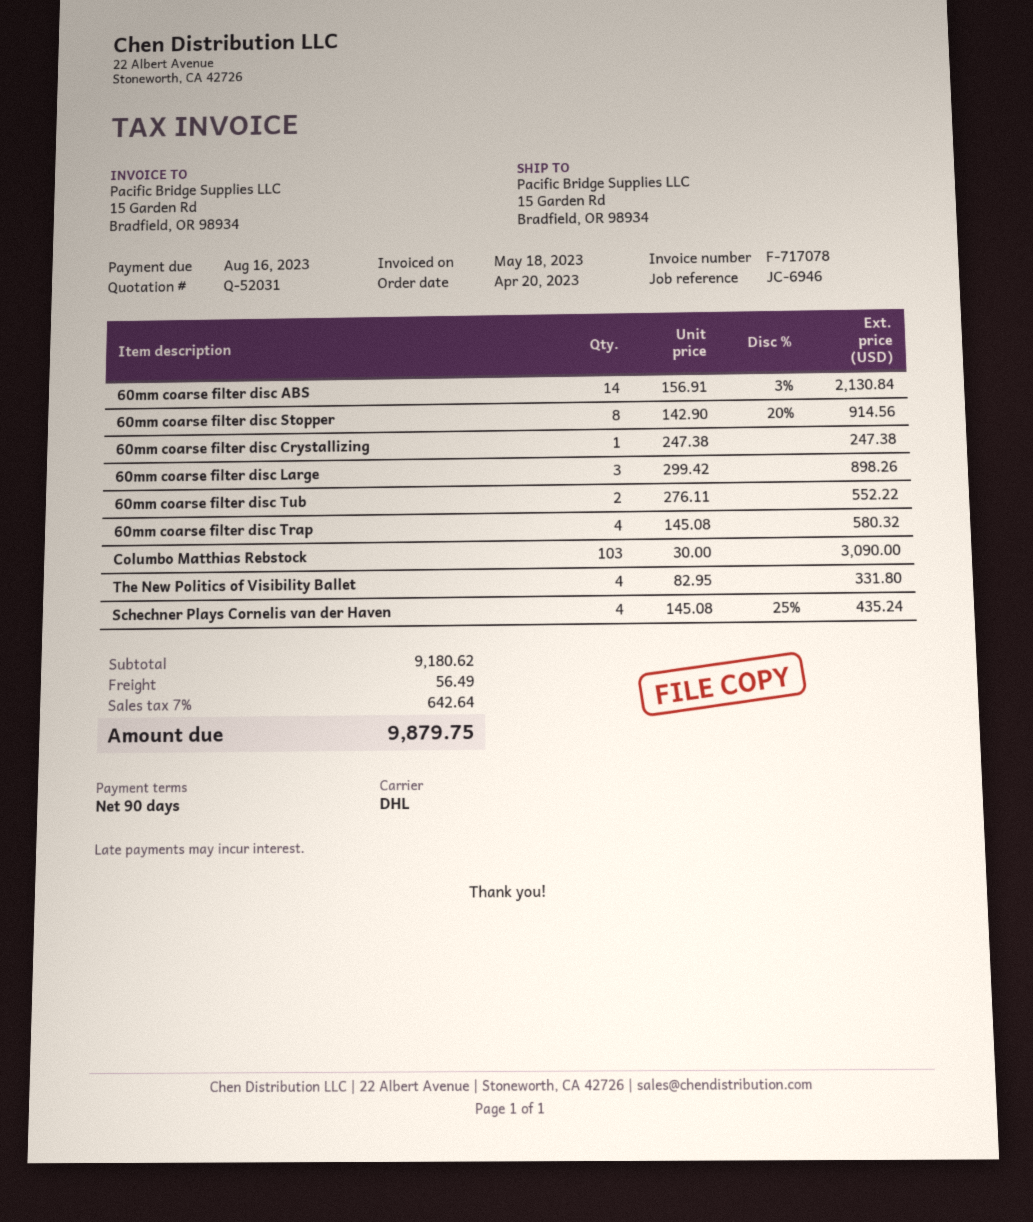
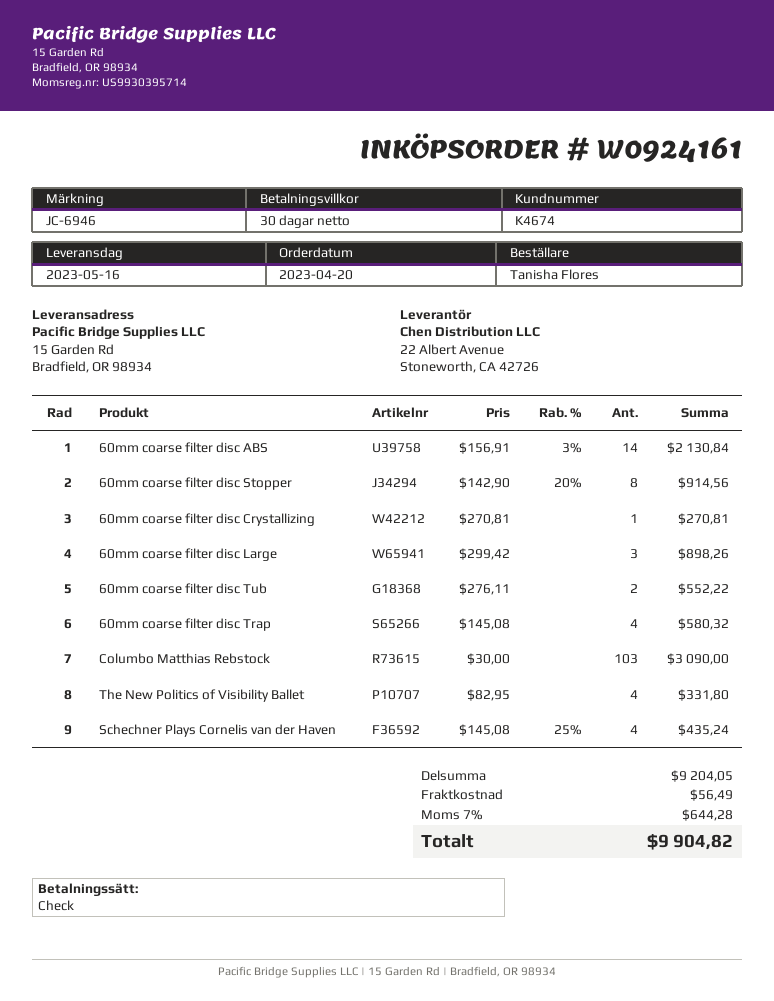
payment terms: 90 days -> 30 days
60mm coarse filter disc Crystallizing: 1 x 247.38 = 247.38 -> 1 x 270.81 = 270.81
subtotal: 9180.62 -> 9204.05
tax: 7% = 642.64 -> 7% = 644.28
total: 9879.75 -> 9904.82

